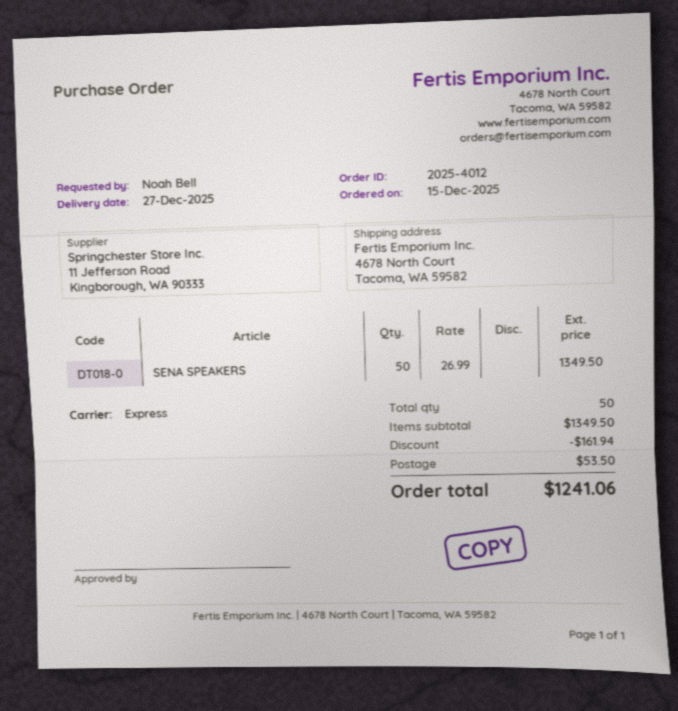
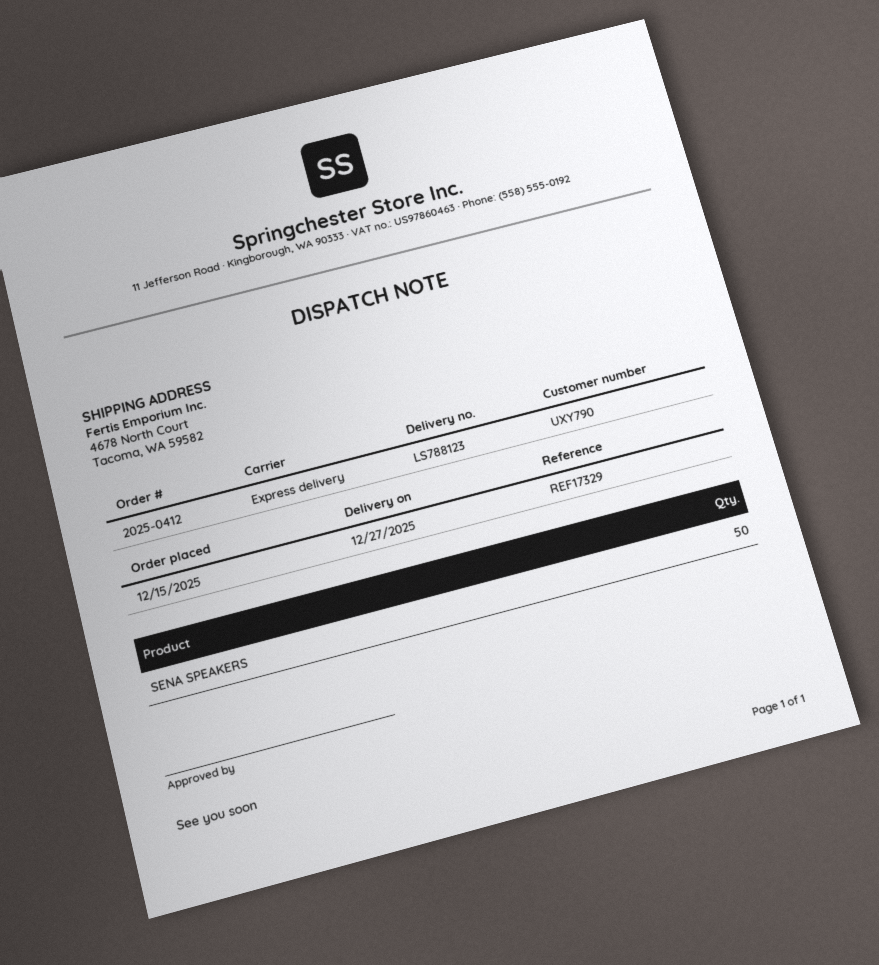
order number: 2025-4012 -> 2025-0412

